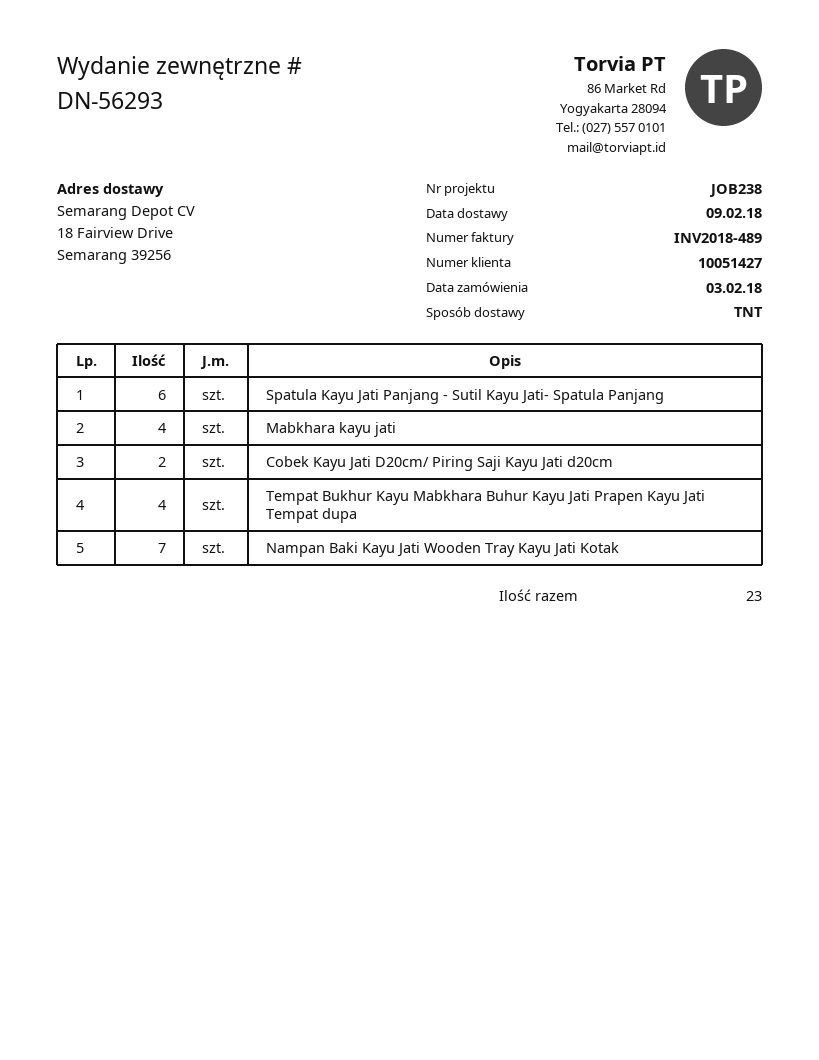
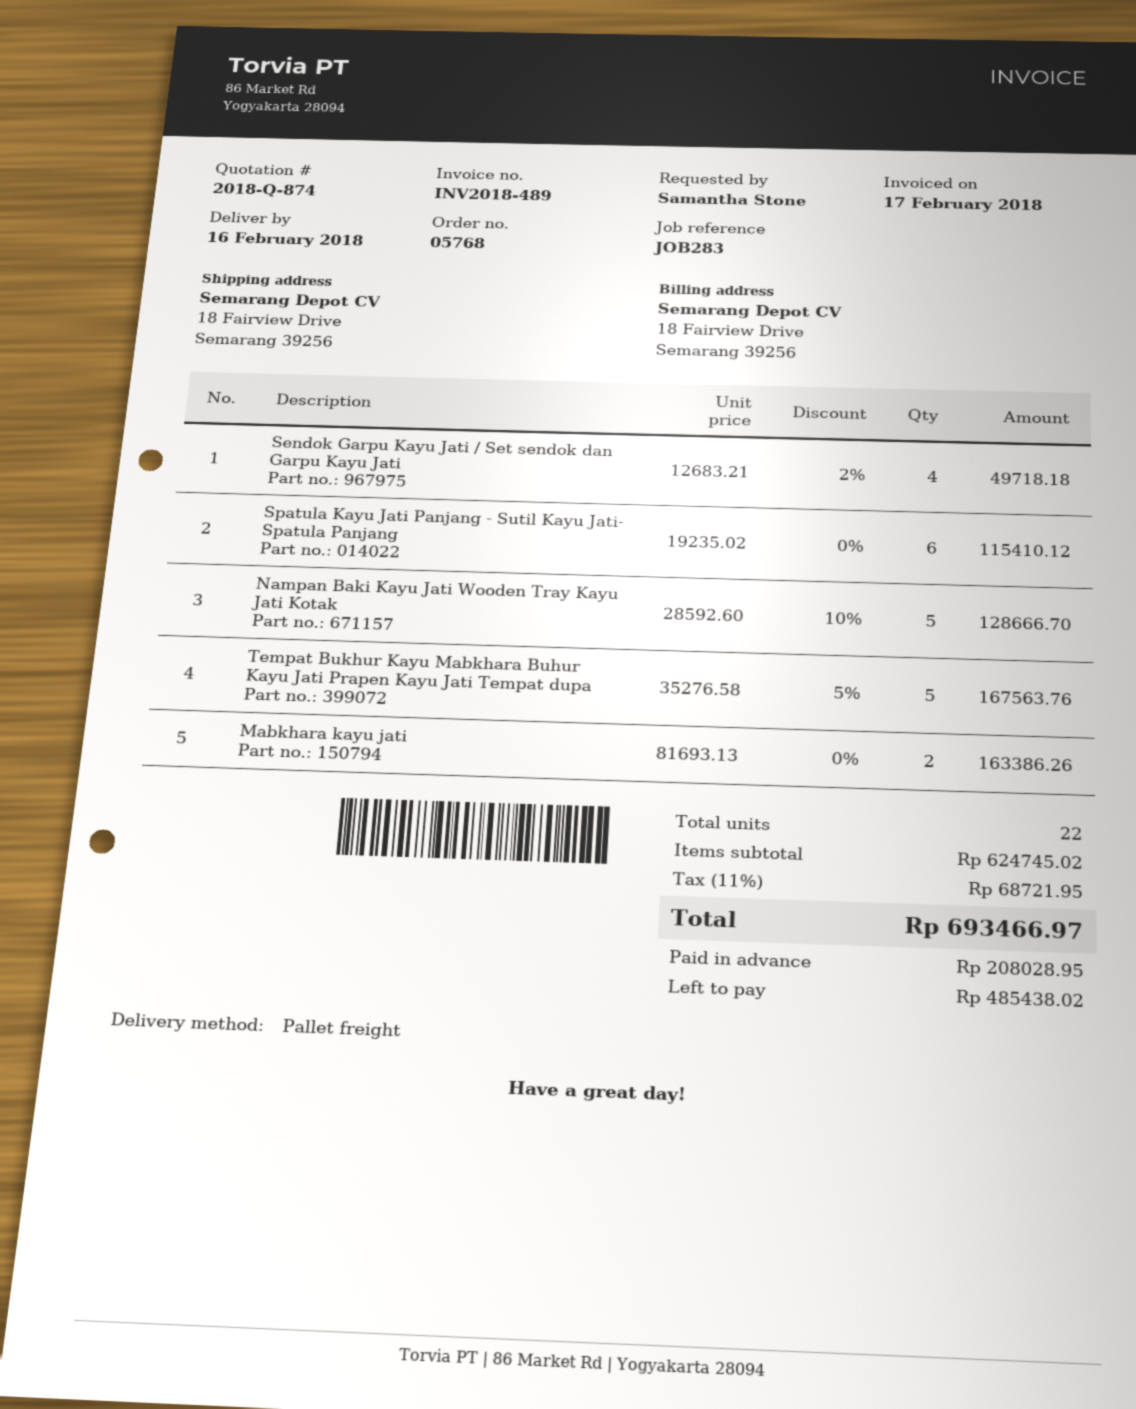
delivery date: 2018-02-09 -> 2018-02-16
reference: JOB238 -> JOB283
shipping method: TNT -> pallet freight
Mabkhara kayu jati: 4 -> 2
Cobek Kayu Jati D20cm/ Piring Saji Kayu Jati d20cm: 2 -> none
Tempat Bukhur Kayu Mabkhara Buhur Kayu Jati Prapen Kayu Jati Tempat dupa: 4 -> 5
Nampan Baki Kayu Jati Wooden Tray Kayu Jati Kotak: 7 -> 5
Sendok Garpu Kayu Jati / Set sendok dan Garpu Kayu Jati: none -> 4
total quantity: 23 -> 22

